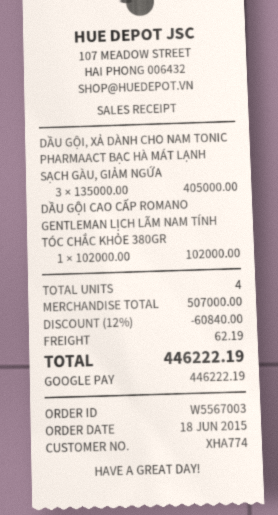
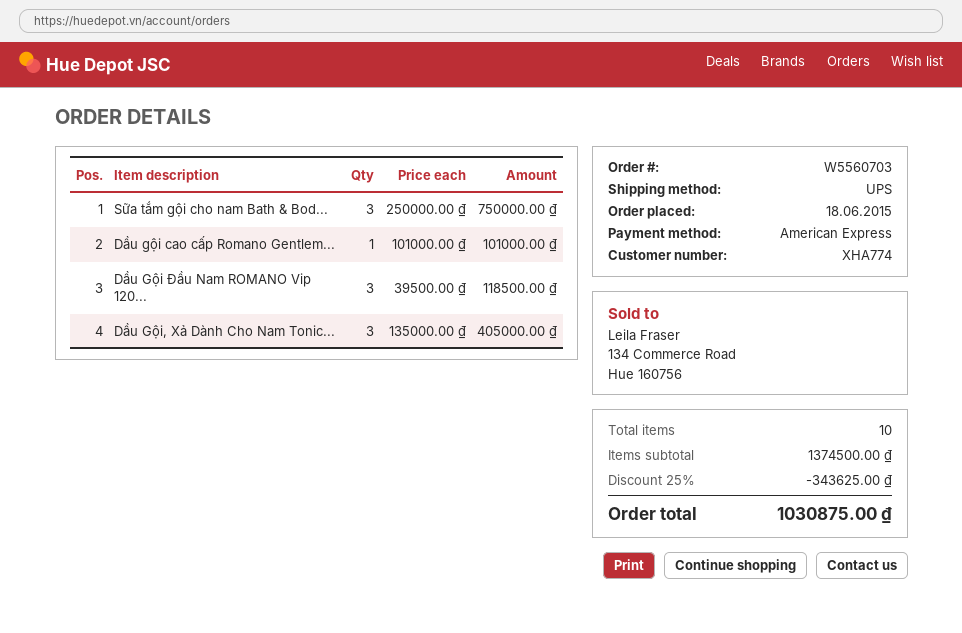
order number: W5567003 -> W5560703
payment method: Google Pay -> American Express
DẦU GỘI CAO CẤP ROMANO GENTLEMAN LỊCH LÃM NAM TÍNH TÓC CHẮC KHỎE 380GR: 1 x 102000.00 = 102000.00 -> 1 x 101000.00 = 101000.00
Sữa tắm gội cho nam Bath & Bod...: none -> 3 x 250000.00 = 750000.00
Dầu Gội Đầu Nam ROMANO Vip 120...: none -> 3 x 39500.00 = 118500.00
total quantity: 4 -> 10
subtotal: 507000.00 -> 1374500.00
discount: 12% = 60840.00 -> 25% = 343625.00
shipping: 62.19 -> none
total: 446222.19 -> 1030875.00

